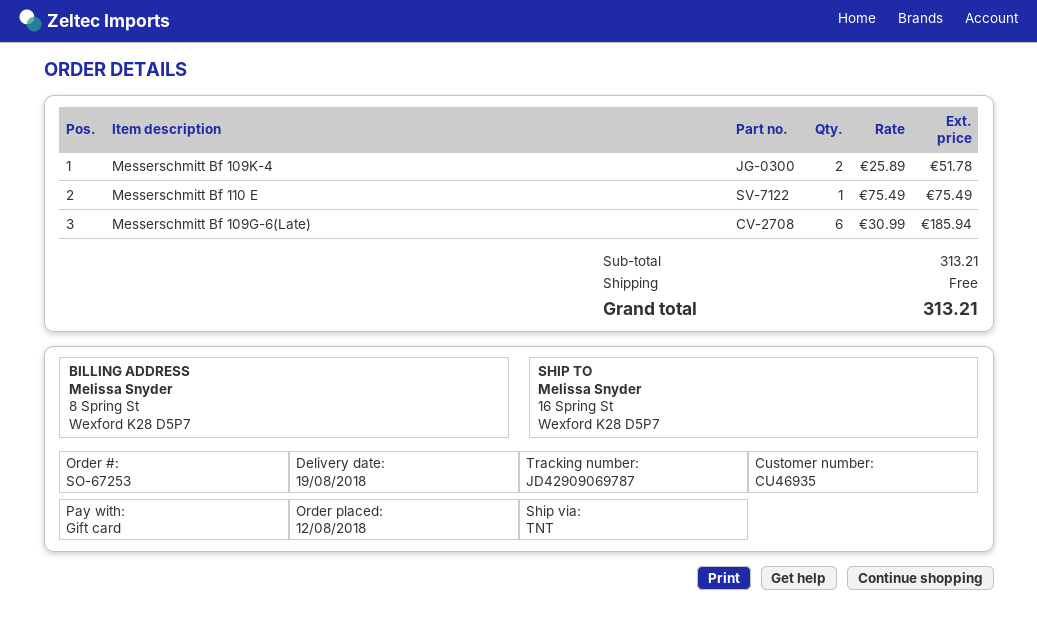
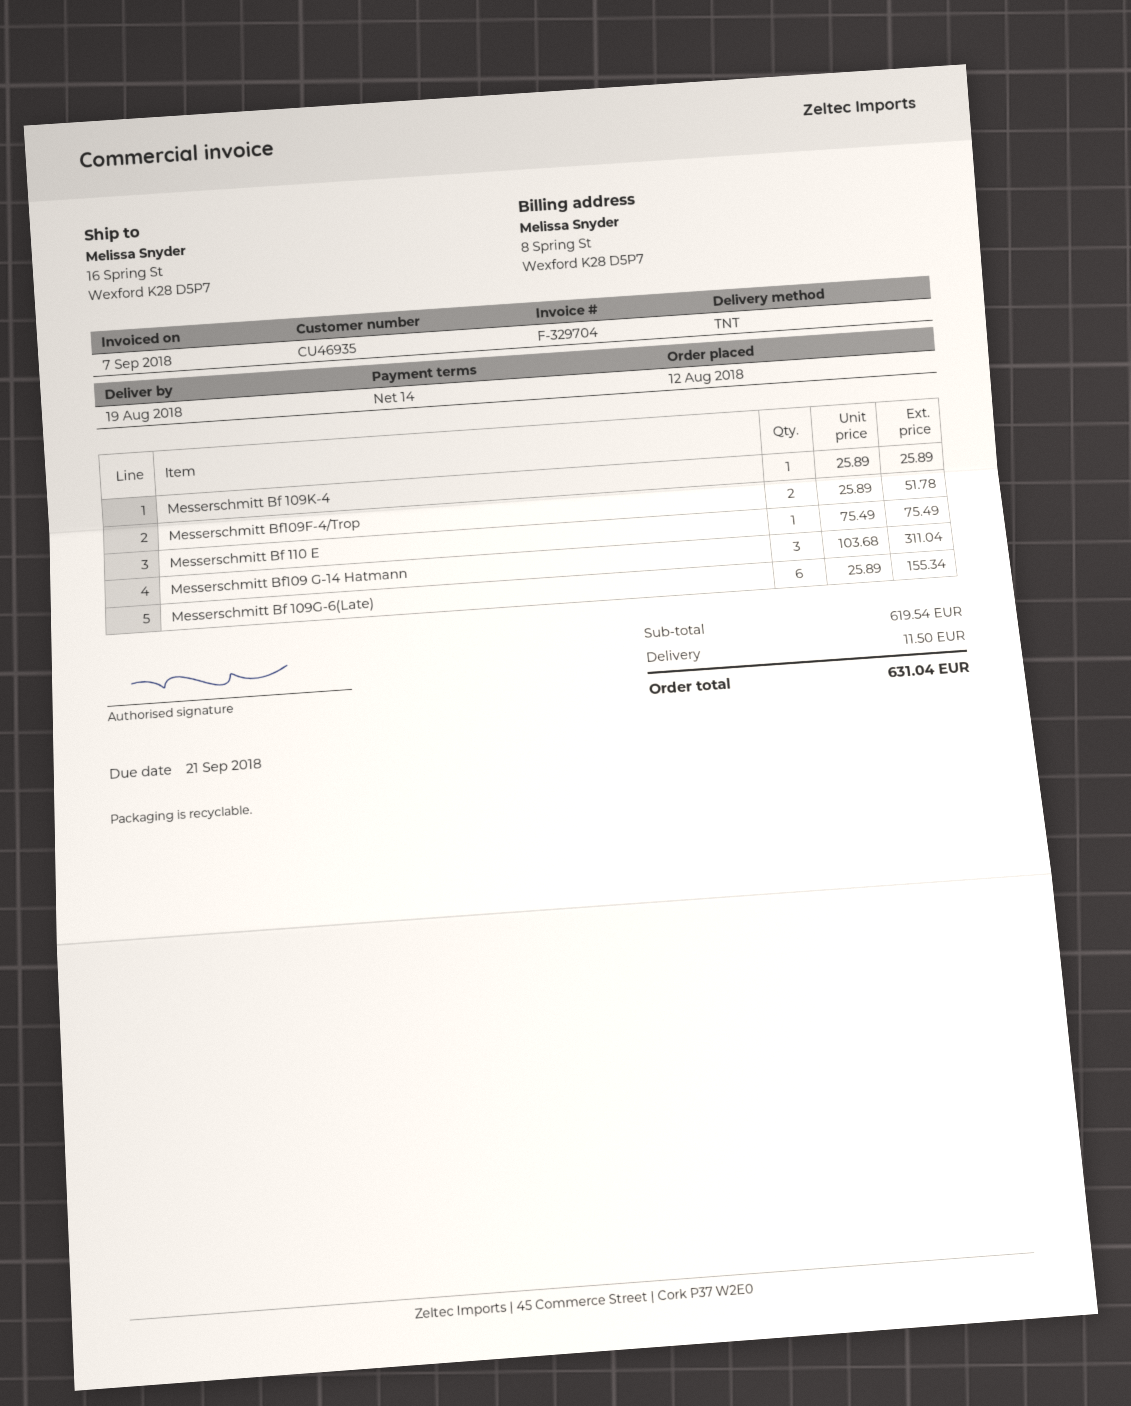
Messerschmitt Bf 109K-4: 2 x 25.89 = 51.78 -> 1 x 25.89 = 25.89
Messerschmitt Bf 109G-6(Late): 6 x 30.99 = 185.94 -> 6 x 25.89 = 155.34
Messerschmitt Bf109F-4/Trop: none -> 2 x 25.89 = 51.78
Messerschmitt Bf109 G-14 Hatmann: none -> 3 x 103.68 = 311.04
subtotal: 313.21 -> 619.54
shipping: 0.00 -> 11.50
total: 313.21 -> 631.04

